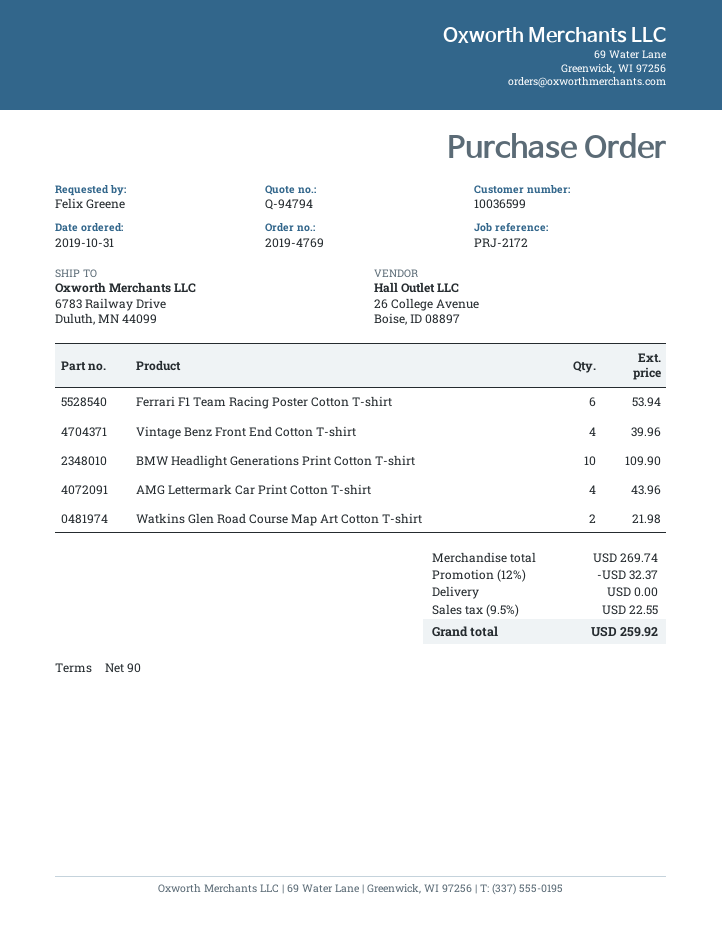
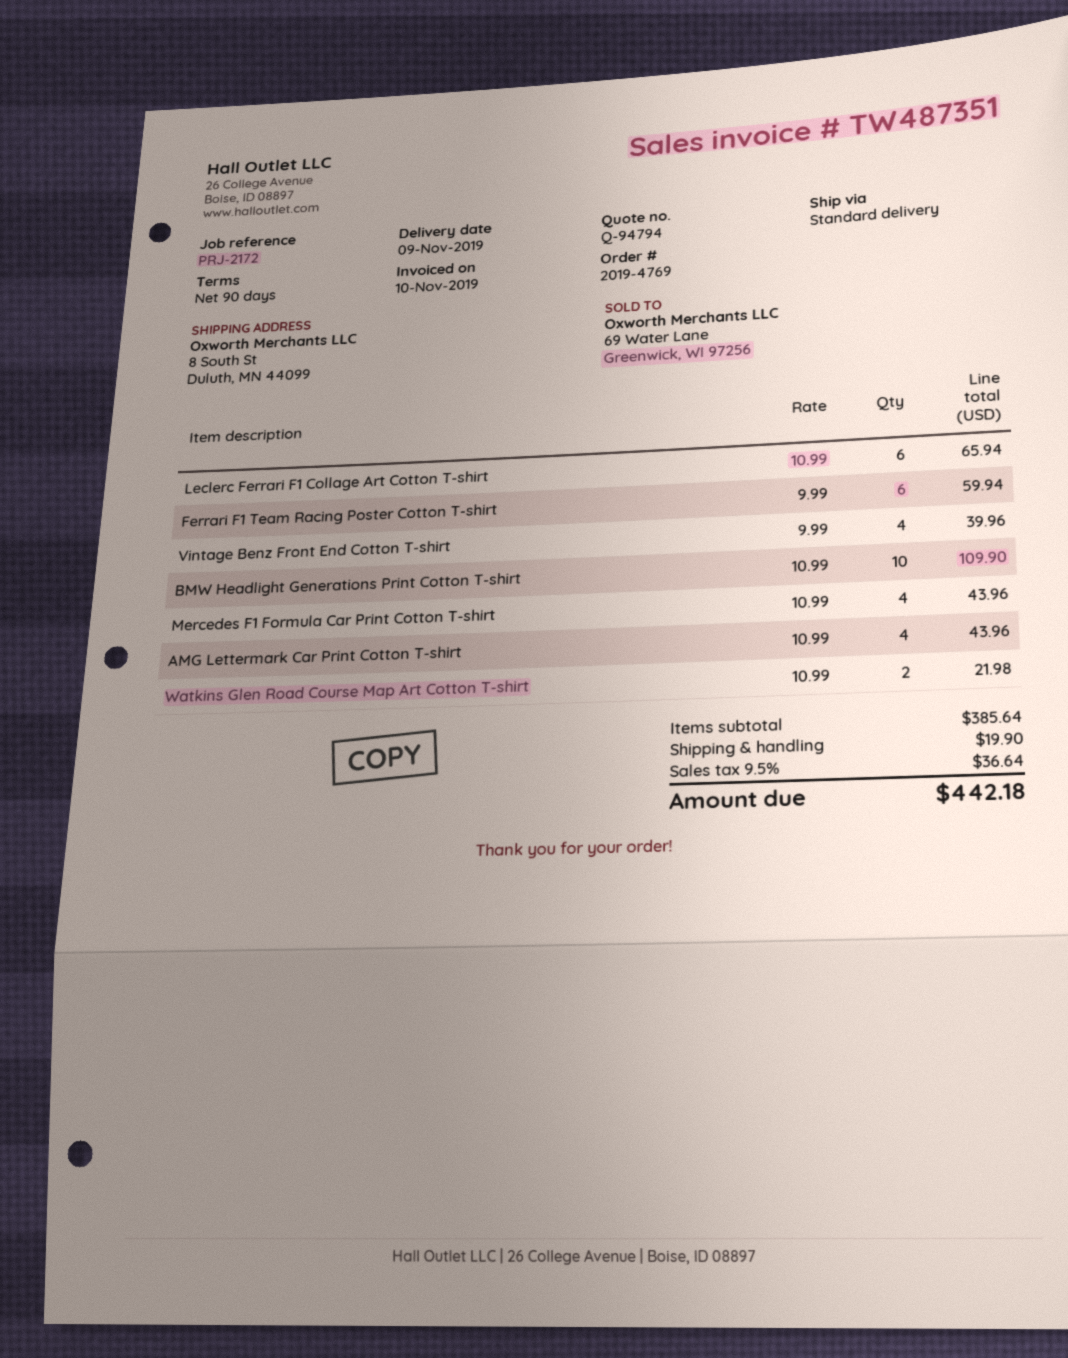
ship to: 6783 Railway Drive, Duluth, MN 44099 -> 8 South St, Duluth, MN 44099
Ferrari F1 Team Racing Poster Cotton T-shirt: 6 for 53.94 -> 6 for 59.94
Leclerc Ferrari F1 Collage Art Cotton T-shirt: none -> 6 for 65.94
Mercedes F1 Formula Car Print Cotton T-shirt: none -> 4 for 43.96
subtotal: 269.74 -> 385.64
discount: 12% = 32.37 -> none
shipping: 0.00 -> 19.90
tax: 9.5% = 22.55 -> 9.5% = 36.64
total: 259.92 -> 442.18

